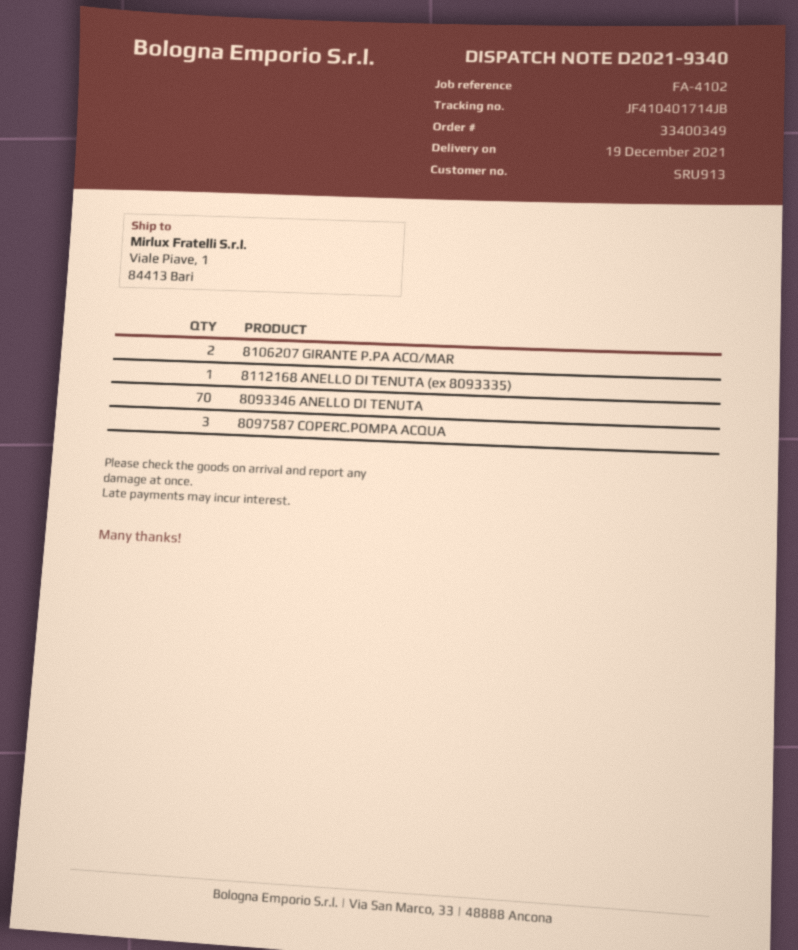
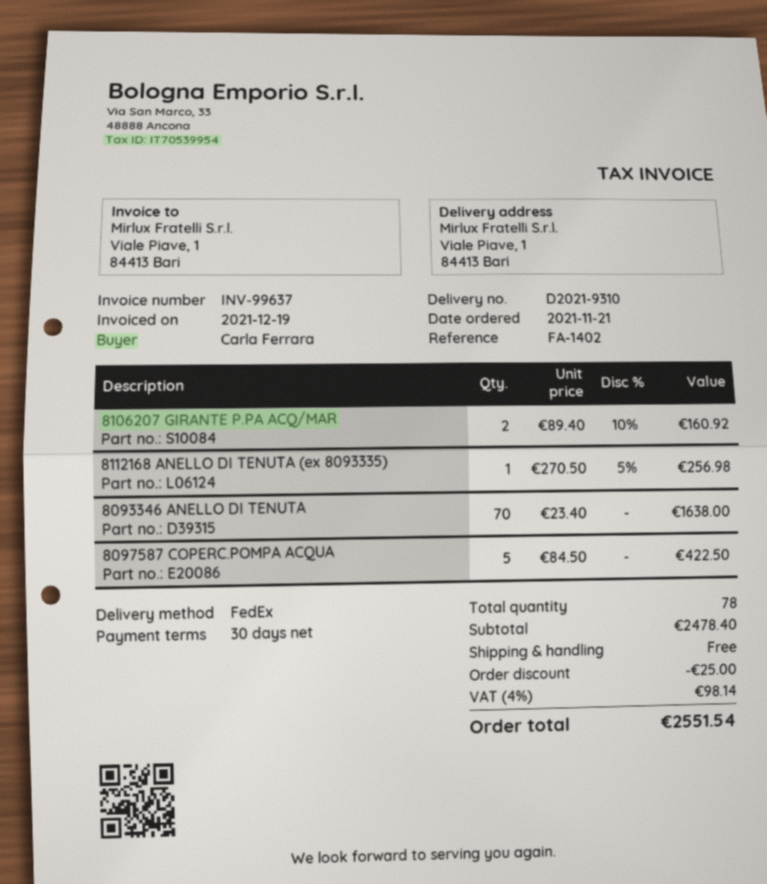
delivery note number: D2021-9340 -> D2021-9310
reference: FA-4102 -> FA-1402
8097587 COPERC.POMPA ACQUA: 3 -> 5

